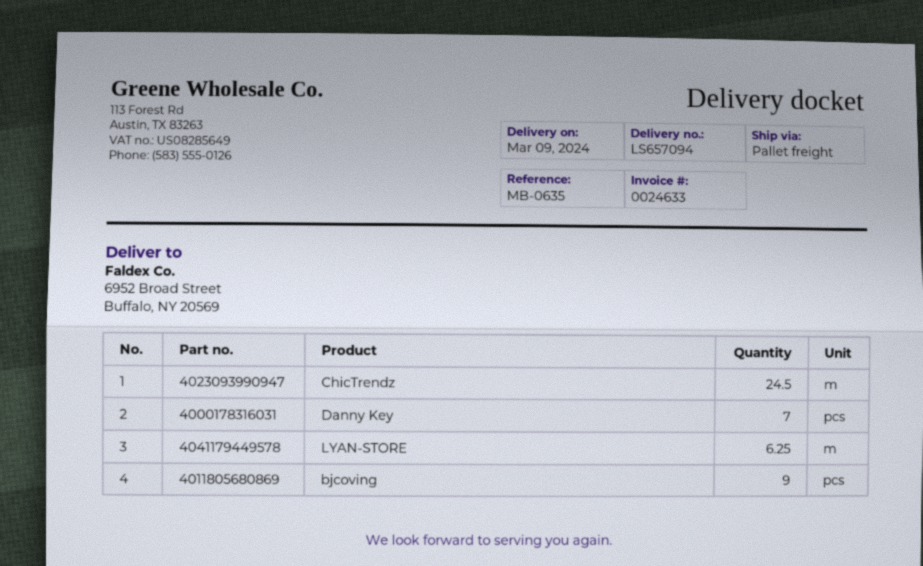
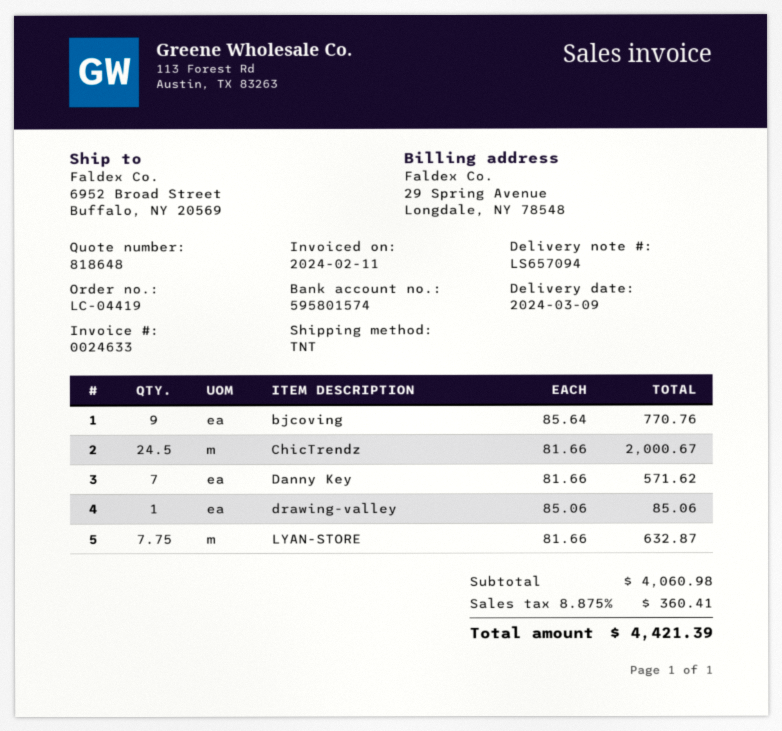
shipping method: pallet freight -> TNT
LYAN-STORE: 6.25 -> 7.75
drawing-valley: none -> 1

